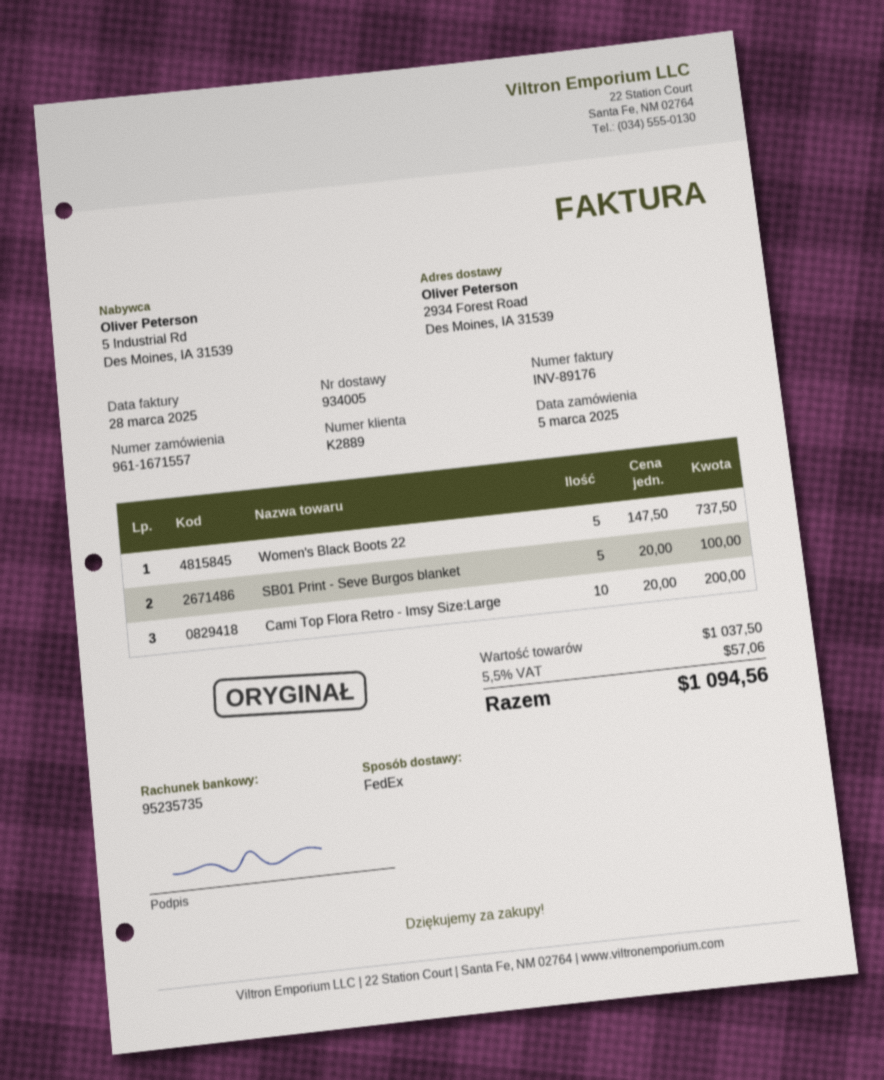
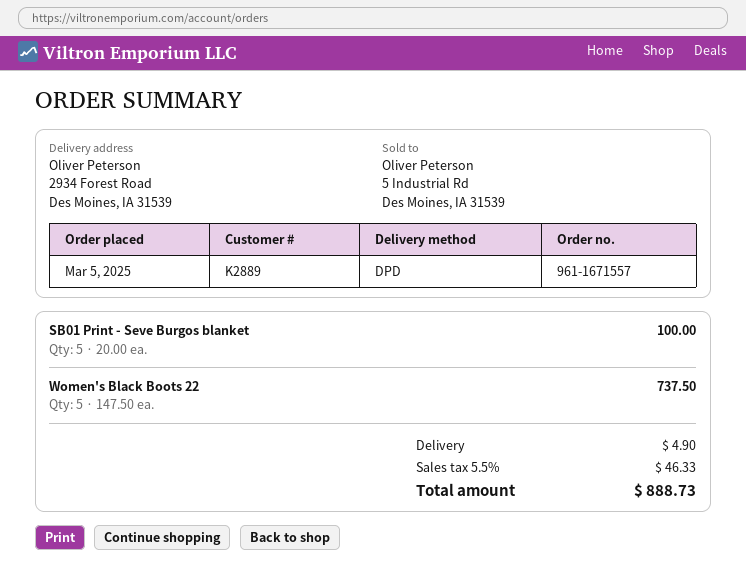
shipping method: FedEx -> DPD
Cami Top Flora Retro - Imsy Size:Large: 10 x 20.00 = 200.00 -> none
shipping: none -> 4.90
tax: 5.5% = 57.06 -> 5.5% = 46.33
total: 1094.56 -> 888.73

